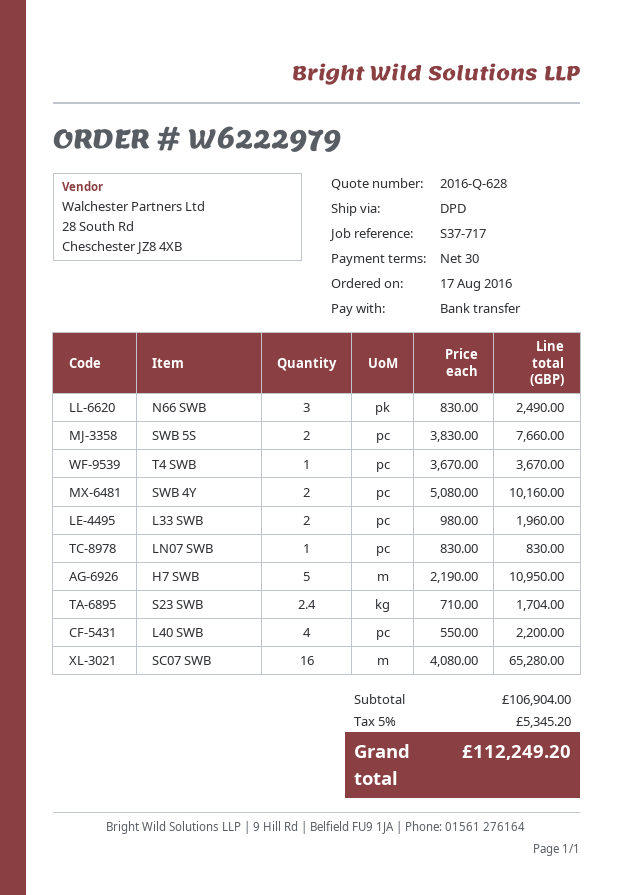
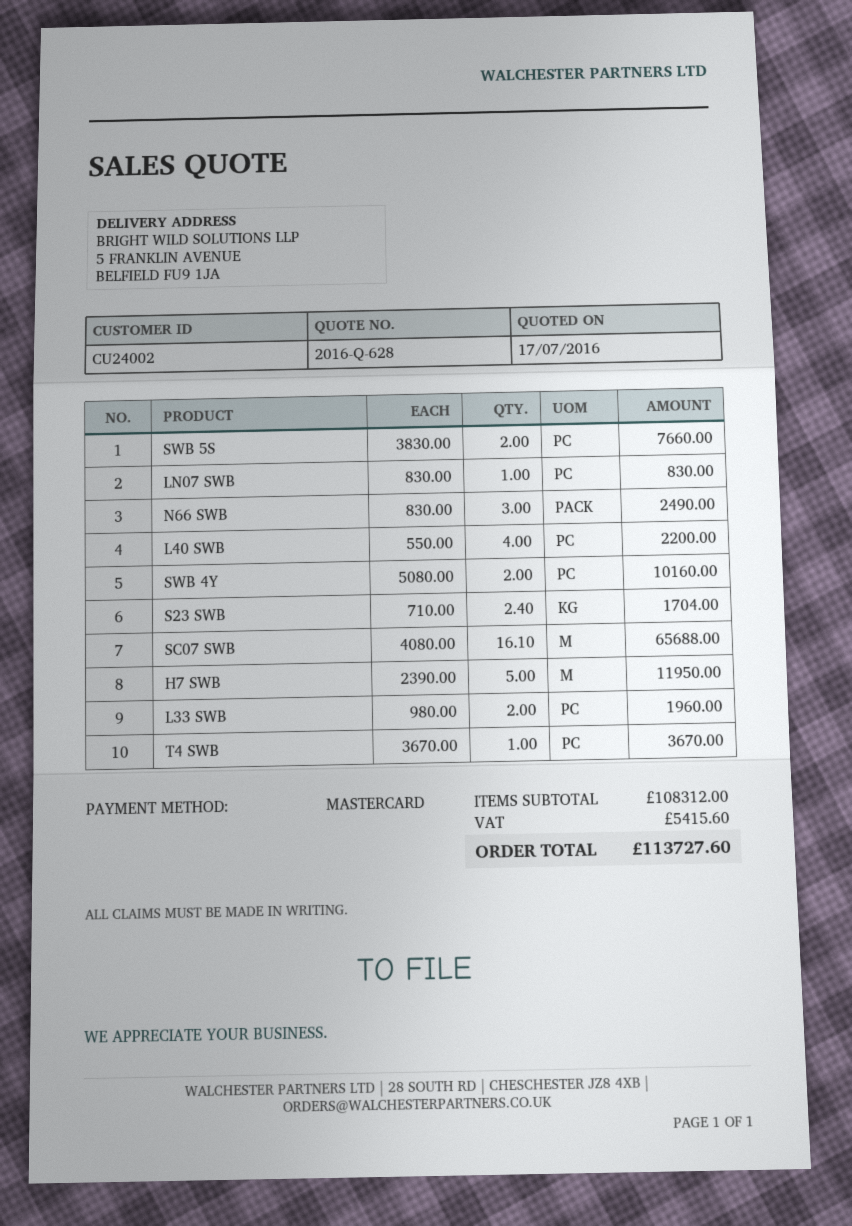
payment method: bank transfer -> Mastercard
H7 SWB: 5 x 2190.00 = 10950.00 -> 5 x 2390.00 = 11950.00
SC07 SWB: 16 x 4080.00 = 65280.00 -> 16.1 x 4080.00 = 65688.00
subtotal: 106904.00 -> 108312.00
tax: 5345.20 -> 5415.60
total: 112249.20 -> 113727.60

